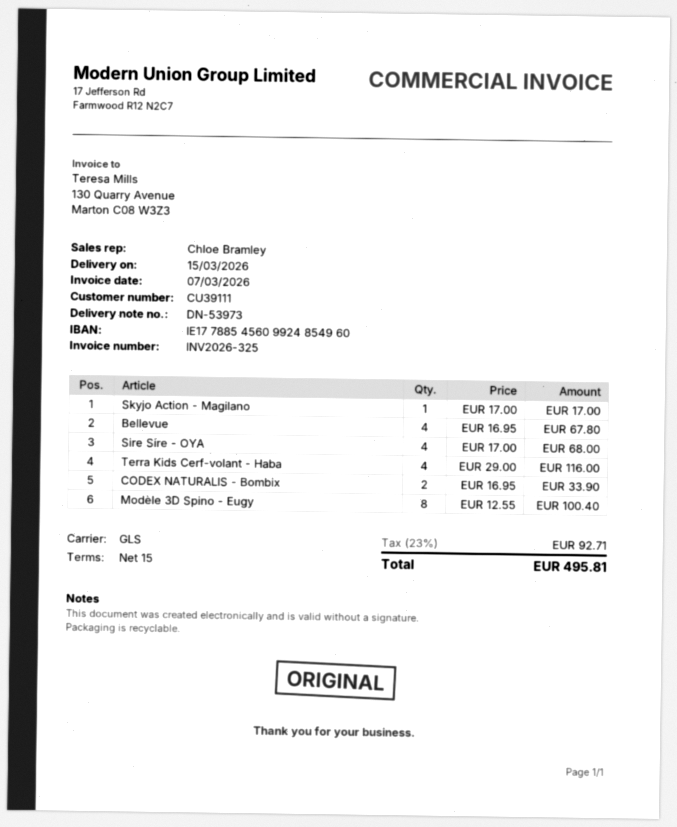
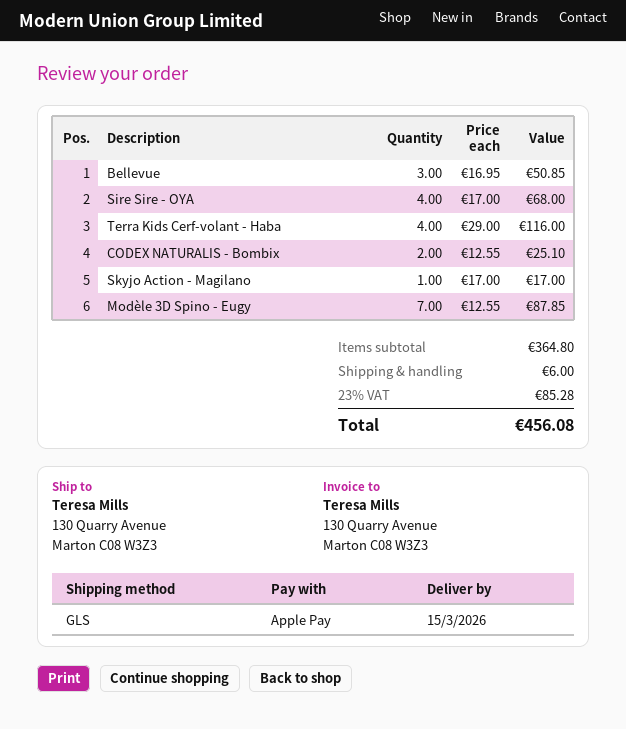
Bellevue: 4 x 16.95 = 67.80 -> 3 x 16.95 = 50.85
CODEX NATURALIS - Bombix: 2 x 16.95 = 33.90 -> 2 x 12.55 = 25.10
Modèle 3D Spino - Eugy: 8 x 12.55 = 100.40 -> 7 x 12.55 = 87.85
shipping: none -> 6.00
tax: 23% = 92.71 -> 23% = 85.28
total: 495.81 -> 456.08

